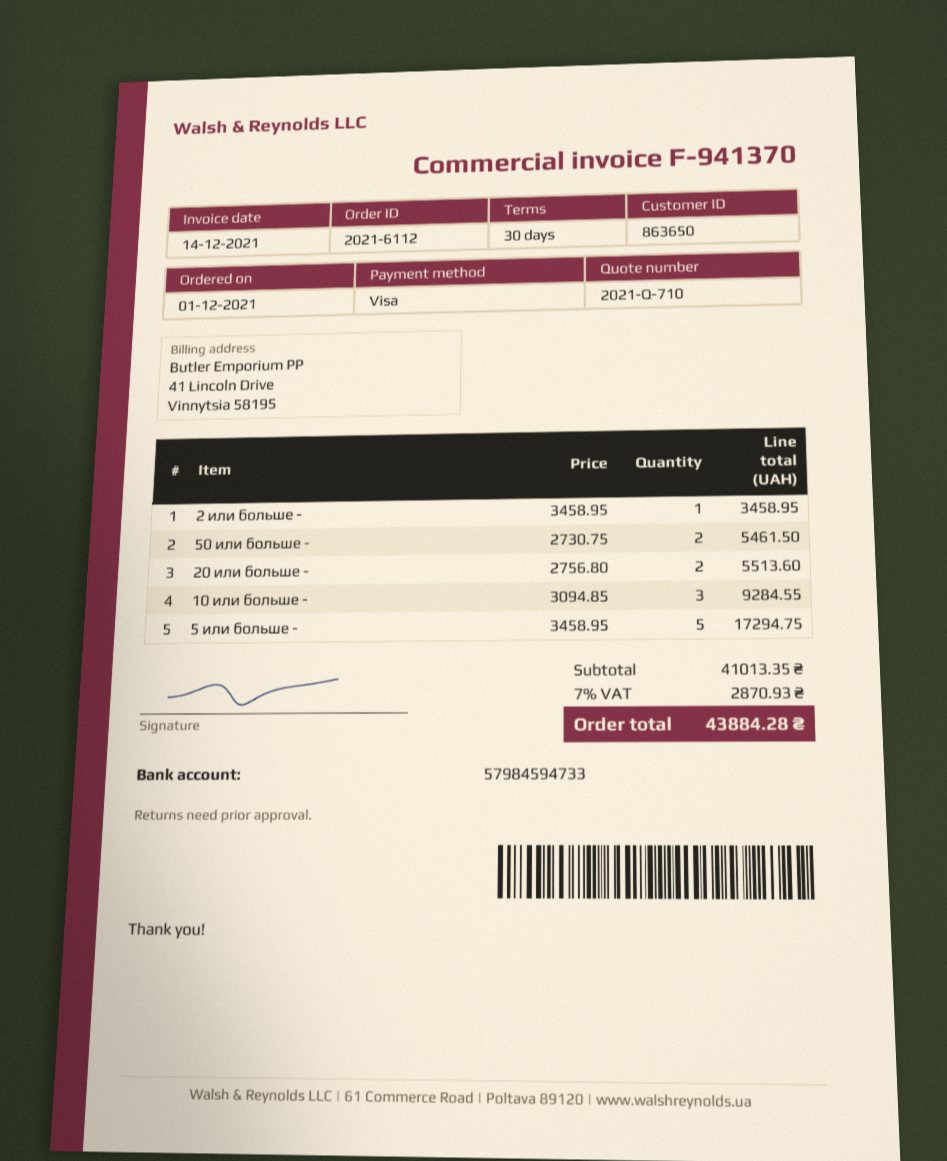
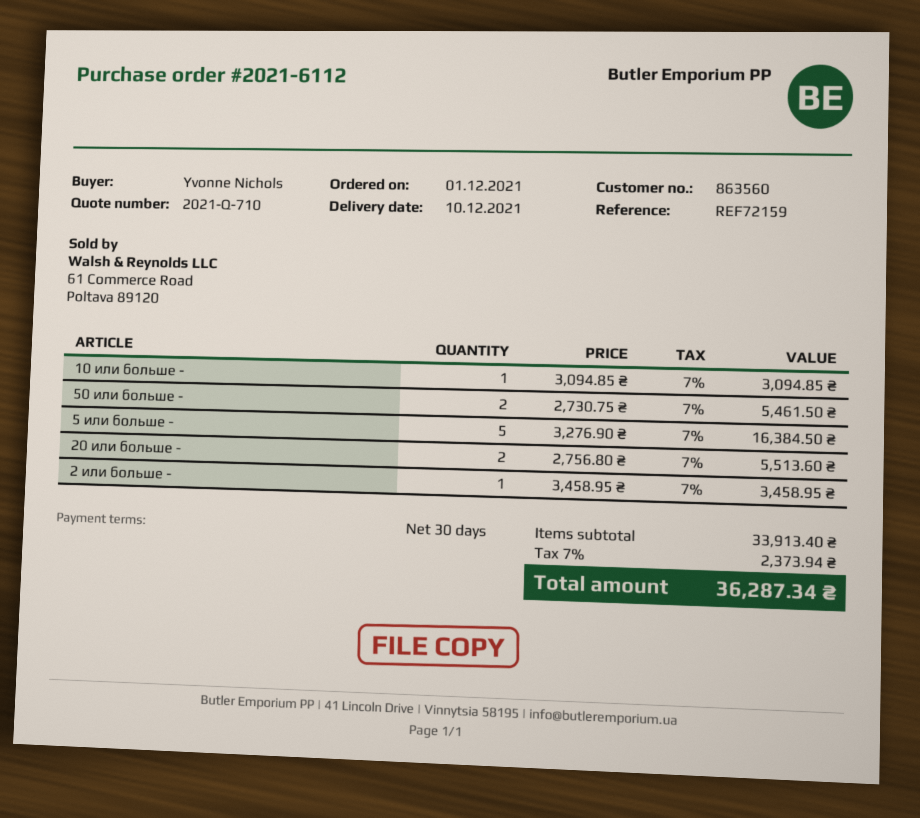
customer number: 863650 -> 863560
10 или больше -: 3 x 3094.85 = 9284.55 -> 1 x 3094.85 = 3094.85
5 или больше -: 5 x 3458.95 = 17294.75 -> 5 x 3276.90 = 16384.50
subtotal: 41013.35 -> 33913.40
tax: 7% = 2870.93 -> 7% = 2373.94
total: 43884.28 -> 36287.34

